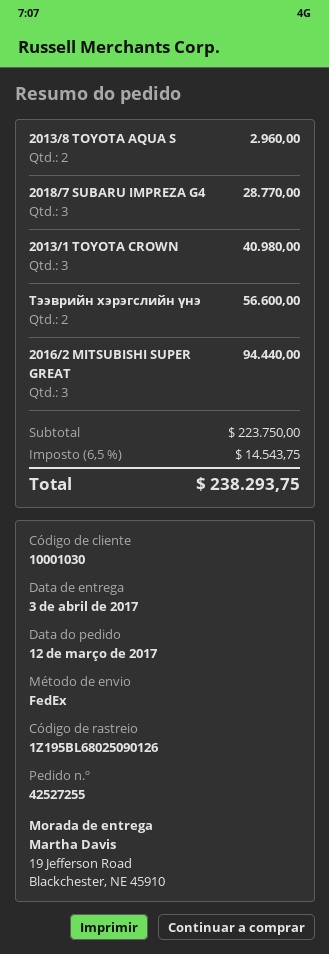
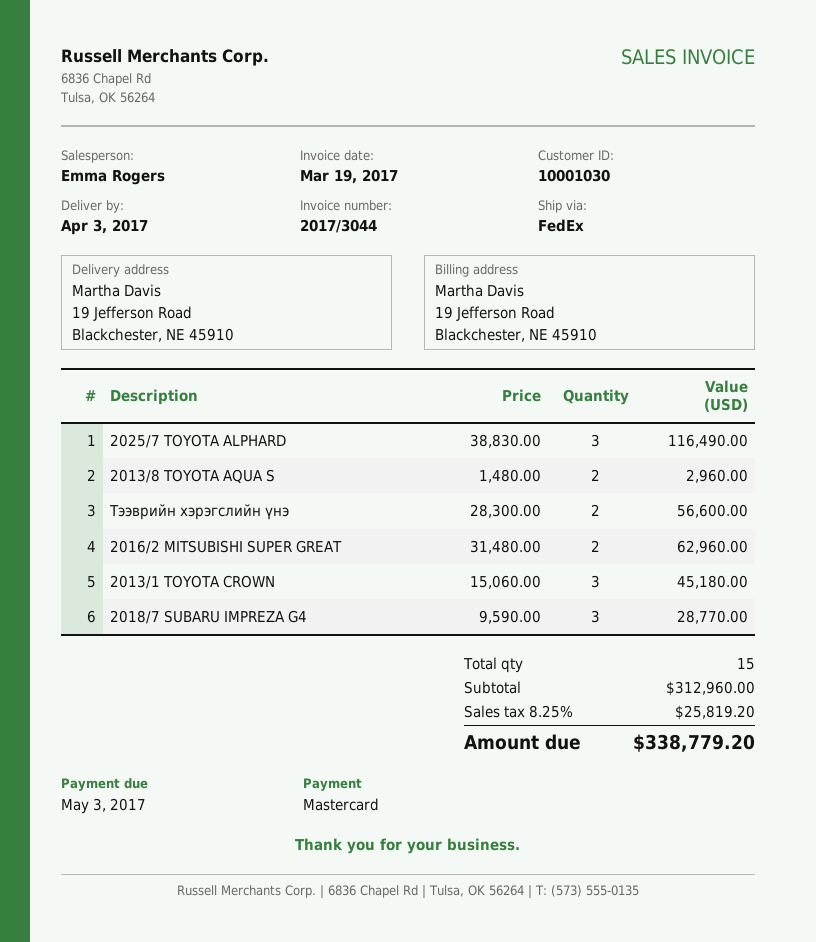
2013/1 TOYOTA CROWN: 3 for 40980.00 -> 3 for 45180.00
2016/2 MITSUBISHI SUPER GREAT: 3 for 94440.00 -> 2 for 62960.00
2025/7 TOYOTA ALPHARD: none -> 3 for 116490.00
subtotal: 223750.00 -> 312960.00
tax: 6.5% = 14543.75 -> 8.25% = 25819.20
total: 238293.75 -> 338779.20

